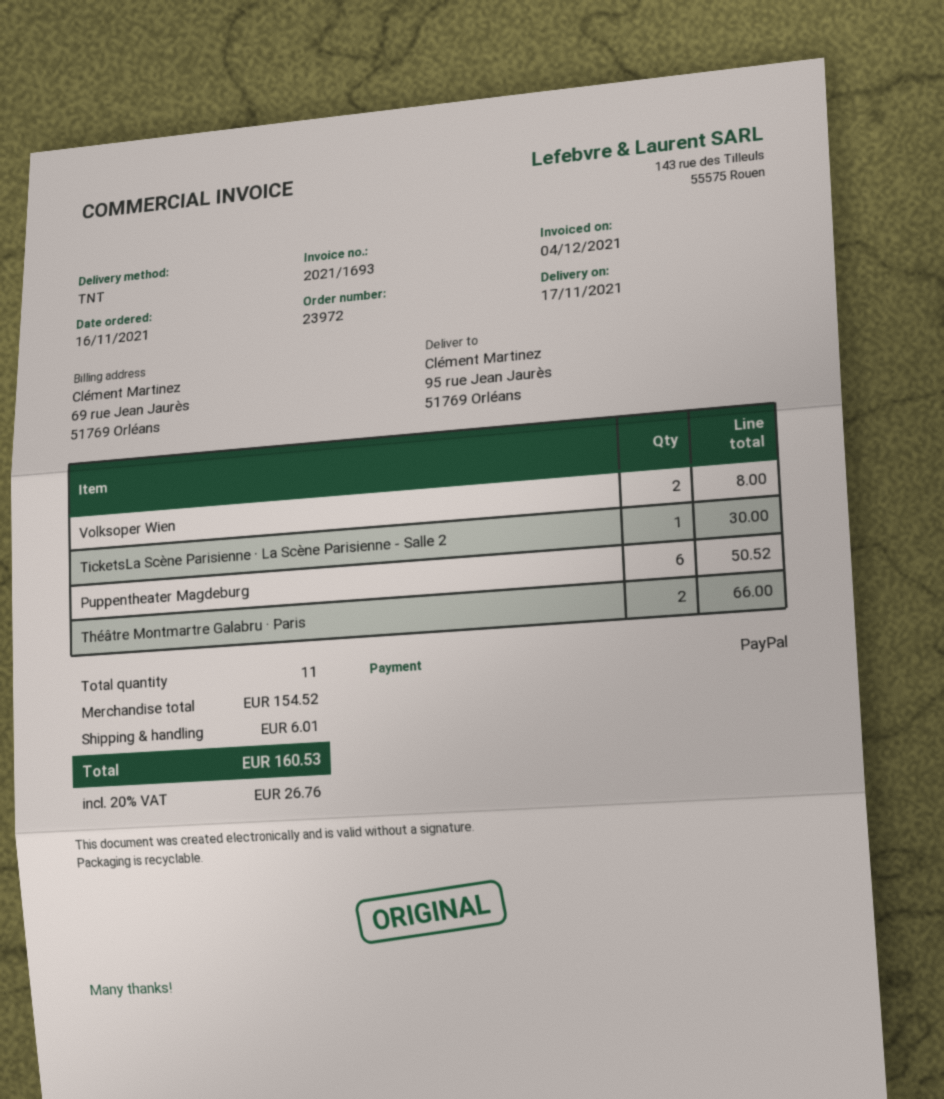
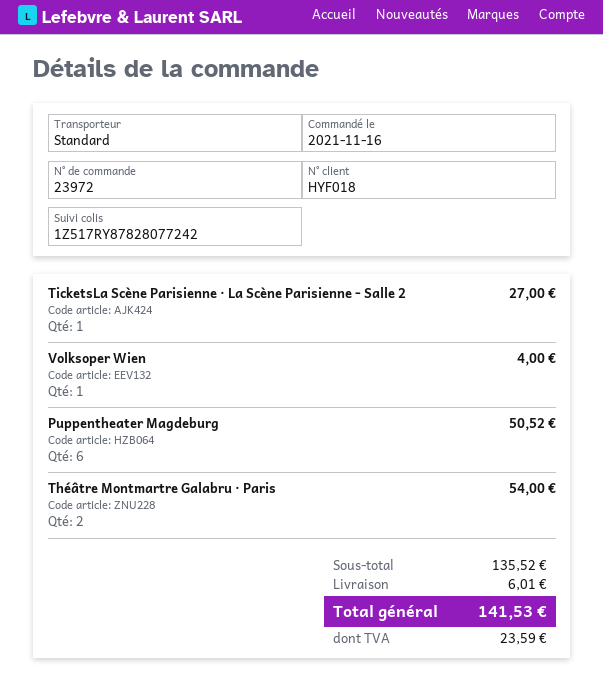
shipping method: TNT -> standard
Volksoper Wien: 2 for 8.00 -> 1 for 4.00
TicketsLa Scène Parisienne · La Scène Parisienne - Salle 2: 1 for 30.00 -> 1 for 27.00
Théâtre Montmartre Galabru · Paris: 2 for 66.00 -> 2 for 54.00
subtotal: 154.52 -> 135.52
tax: 26.76 -> 23.59
total: 160.53 -> 141.53

